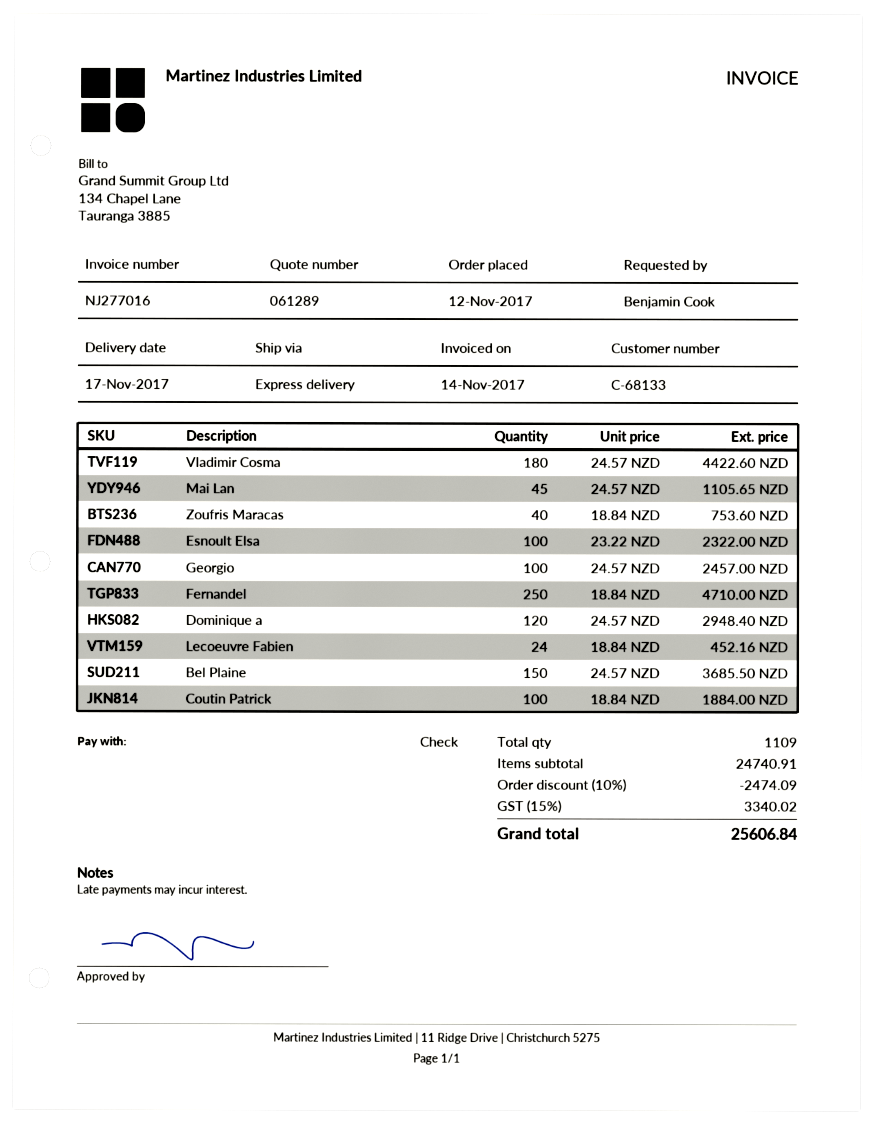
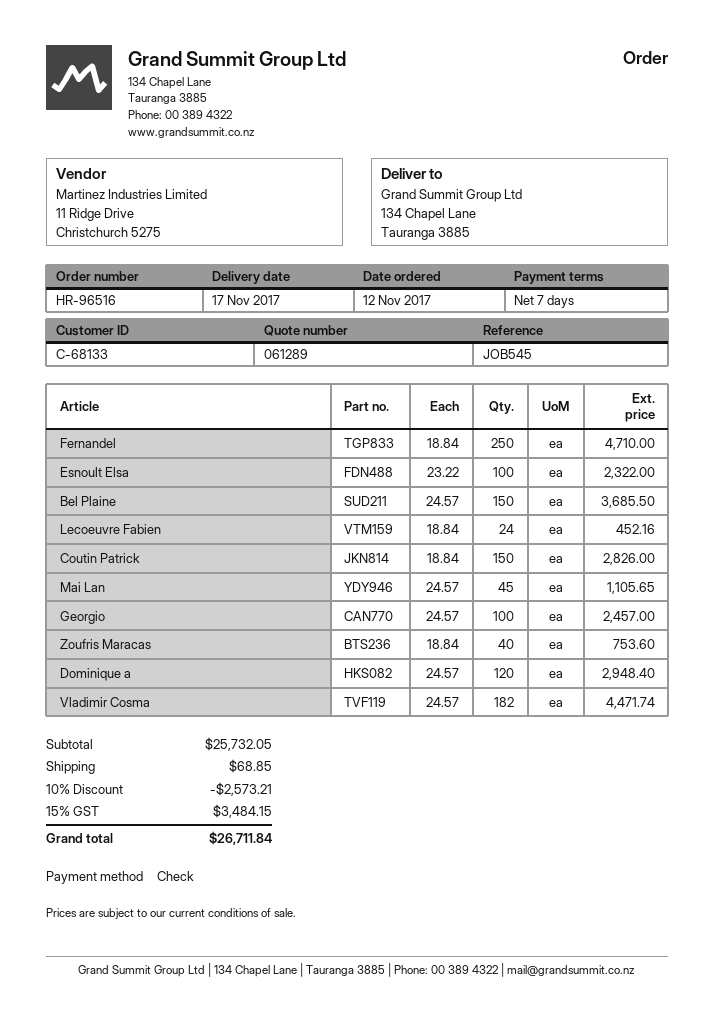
Vladimir Cosma: 180 x 24.57 = 4422.60 -> 182 x 24.57 = 4471.74
Coutin Patrick: 100 x 18.84 = 1884.00 -> 150 x 18.84 = 2826.00
subtotal: 24740.91 -> 25732.05
discount: 10% = 2474.09 -> 10% = 2573.21
shipping: none -> 68.85
tax: 15% = 3340.02 -> 15% = 3484.15
total: 25606.84 -> 26711.84

